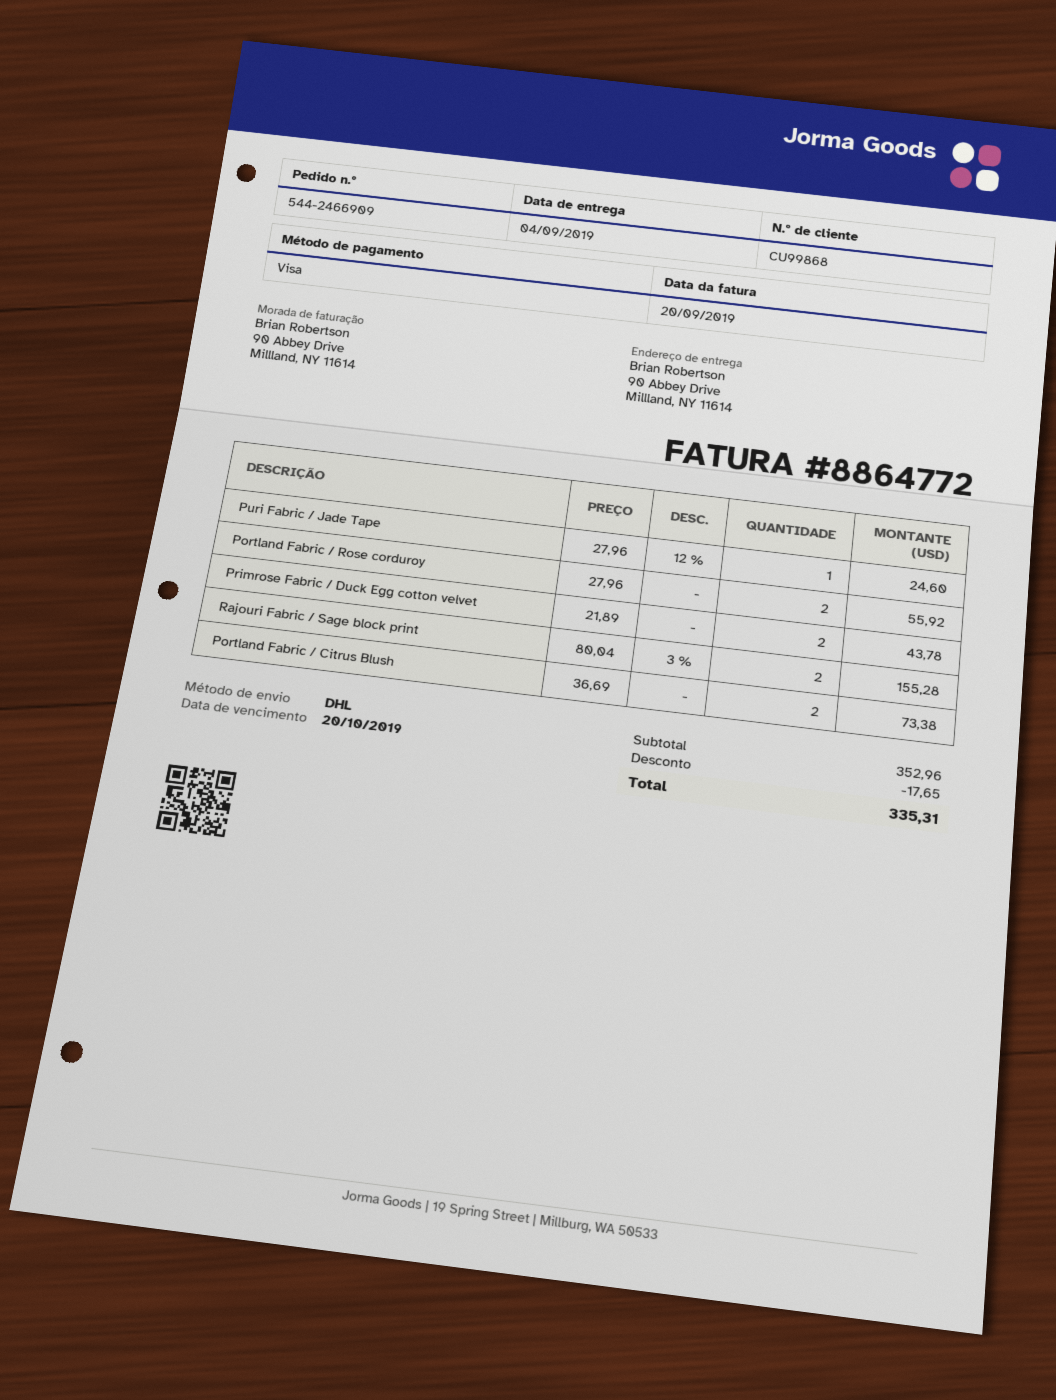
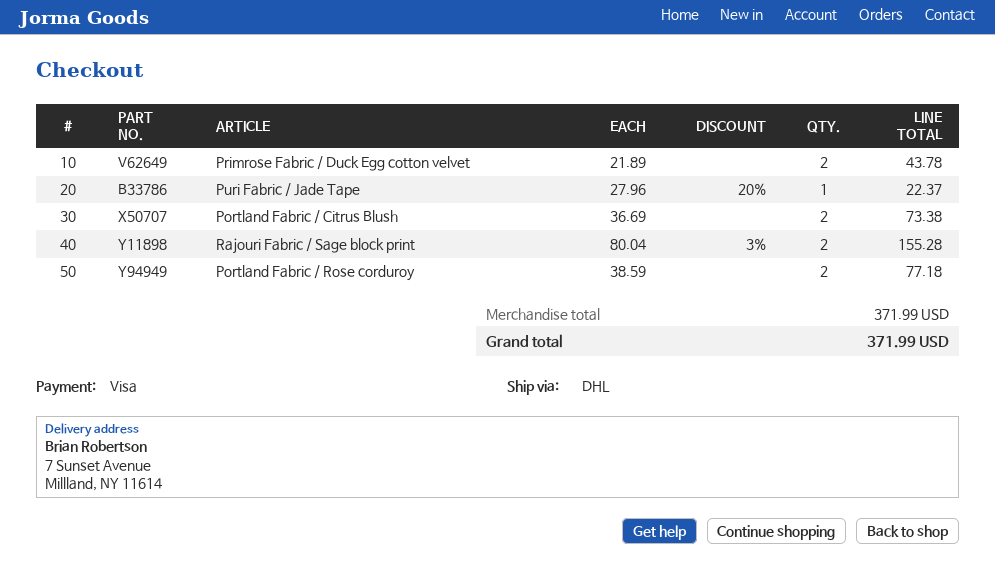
ship to: 90 Abbey Drive, Millland, NY 11614 -> 7 Sunset Avenue, Millland, NY 11614
Puri Fabric / Jade Tape: 1 x 27.96 - 12% = 24.60 -> 1 x 27.96 - 20% = 22.37
Portland Fabric / Rose corduroy: 2 x 27.96 = 55.92 -> 2 x 38.59 = 77.18
subtotal: 352.96 -> 371.99
discount: 17.65 -> none
total: 335.31 -> 371.99

